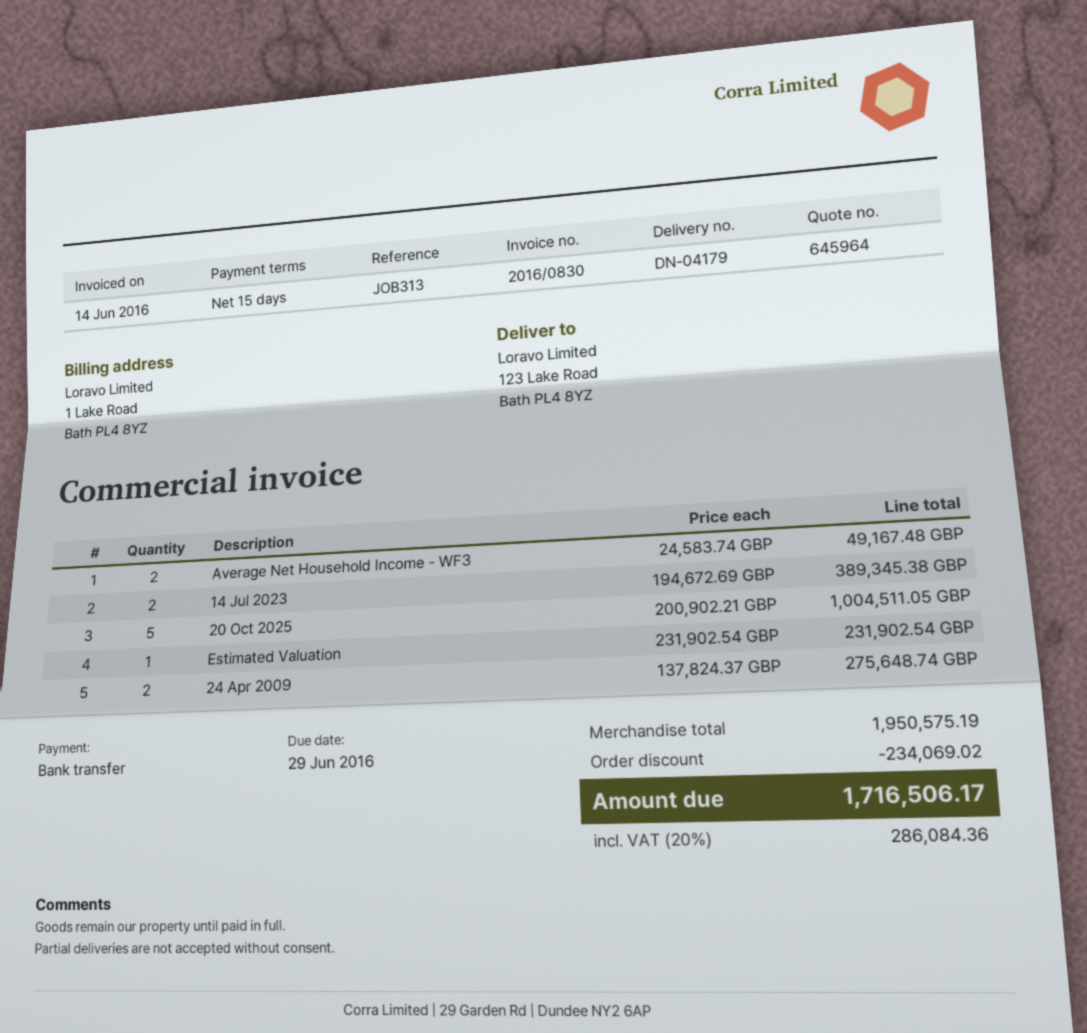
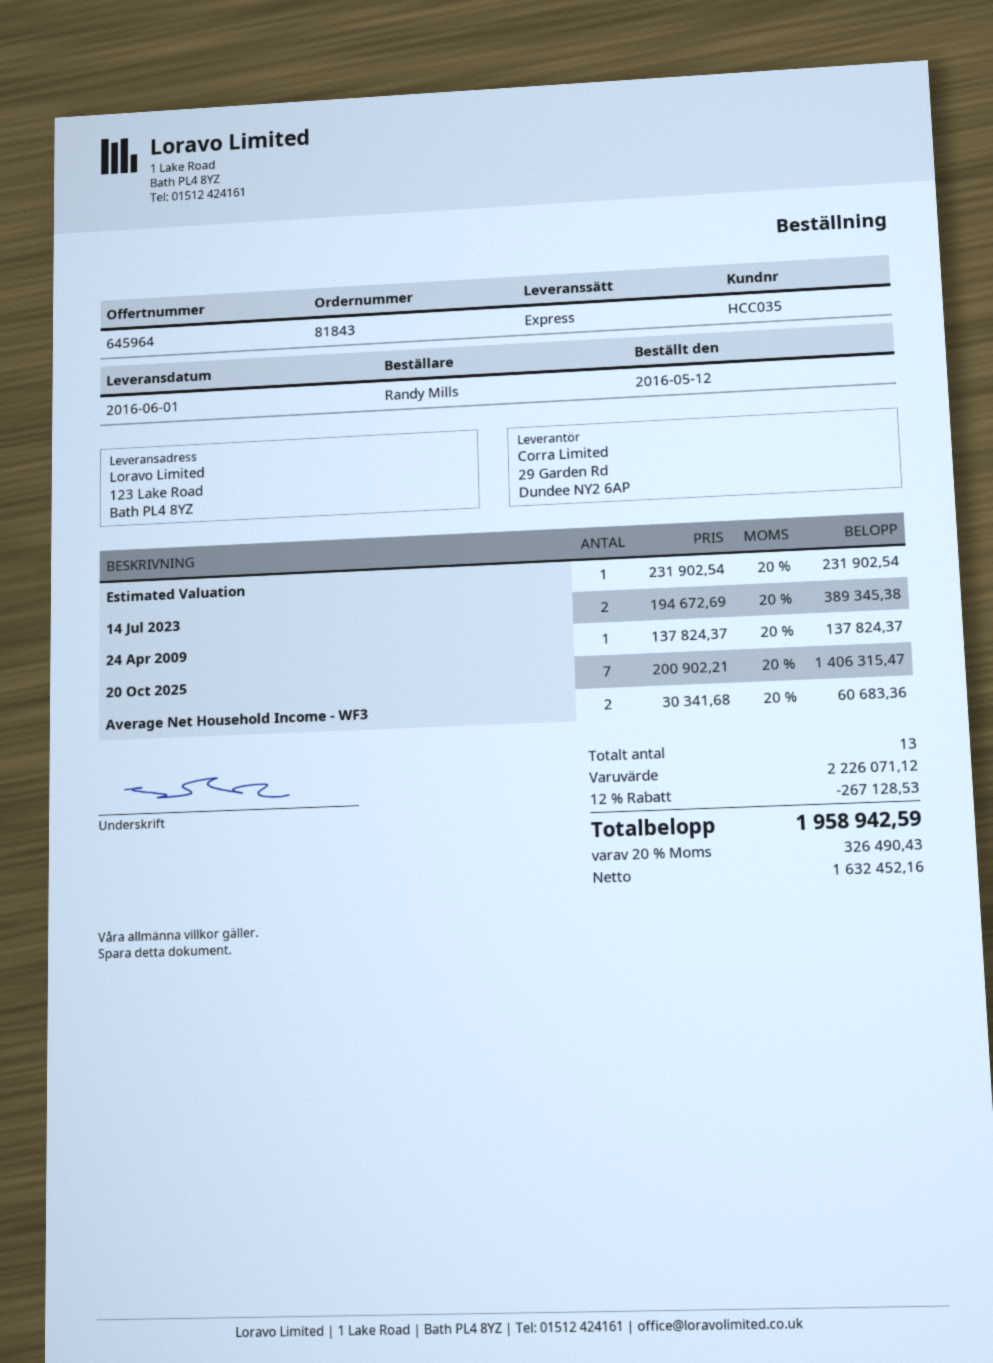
Average Net Household Income - WF3: 2 x 24583.74 = 49167.48 -> 2 x 30341.68 = 60683.36
20 Oct 2025: 5 x 200902.21 = 1004511.05 -> 7 x 200902.21 = 1406315.47
24 Apr 2009: 2 x 137824.37 = 275648.74 -> 1 x 137824.37 = 137824.37
subtotal: 1950575.19 -> 2226071.12
discount: 234069.02 -> 267128.53
tax: 20% = 286084.36 -> 20% = 326490.43
total: 1716506.17 -> 1958942.59

